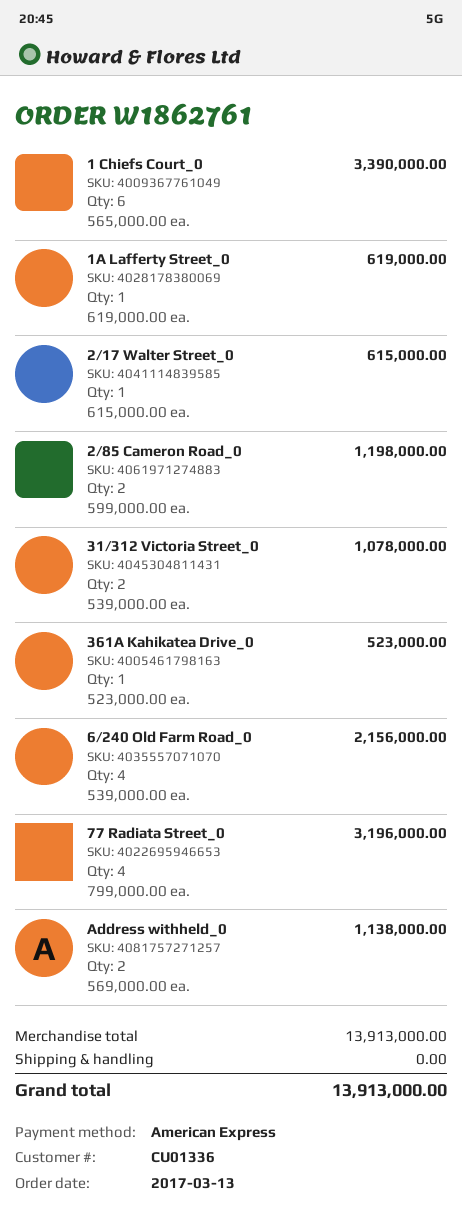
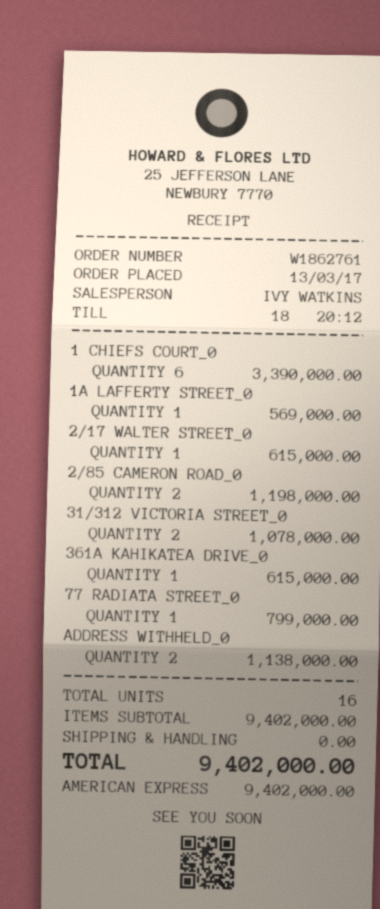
1A Lafferty Street_0: 1 for 619000.00 -> 1 for 569000.00
361A Kahikatea Drive_0: 1 for 523000.00 -> 1 for 615000.00
6/240 Old Farm Road_0: 4 for 2156000.00 -> none
77 Radiata Street_0: 4 for 3196000.00 -> 1 for 799000.00
subtotal: 13913000.00 -> 9402000.00
total: 13913000.00 -> 9402000.00

